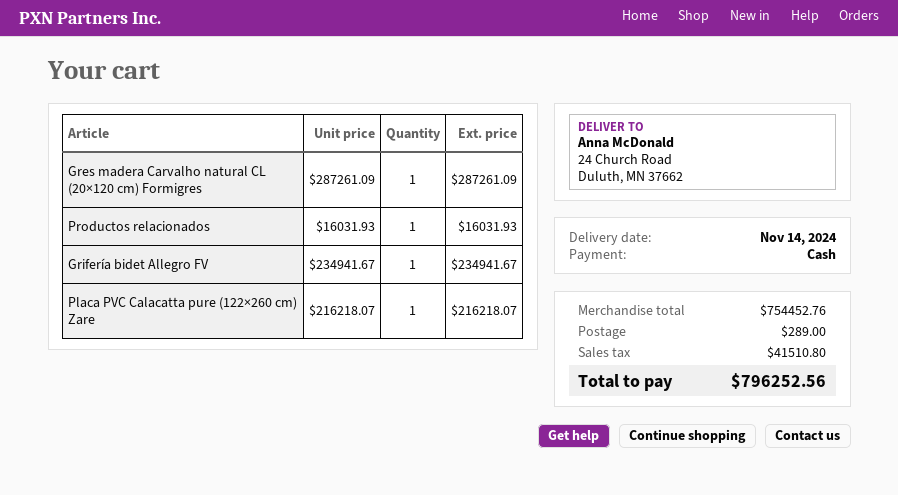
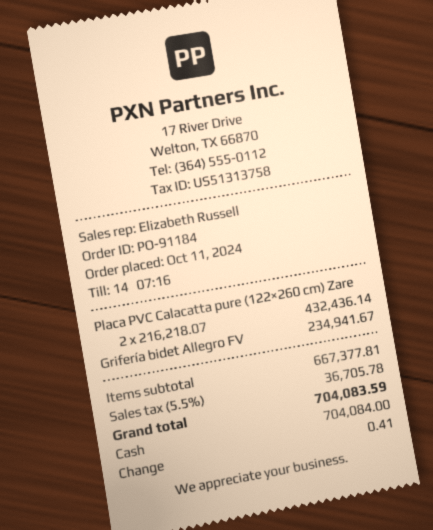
Gres madera Carvalho natural CL (20×120 cm) Formigres: 1 x 287261.09 = 287261.09 -> none
Productos relacionados: 1 x 16031.93 = 16031.93 -> none
Placa PVC Calacatta pure (122×260 cm) Zare: 1 x 216218.07 = 216218.07 -> 2 x 216218.07 = 432436.14
subtotal: 754452.76 -> 667377.81
shipping: 289.00 -> none
tax: 41510.80 -> 36705.78
total: 796252.56 -> 704083.59

